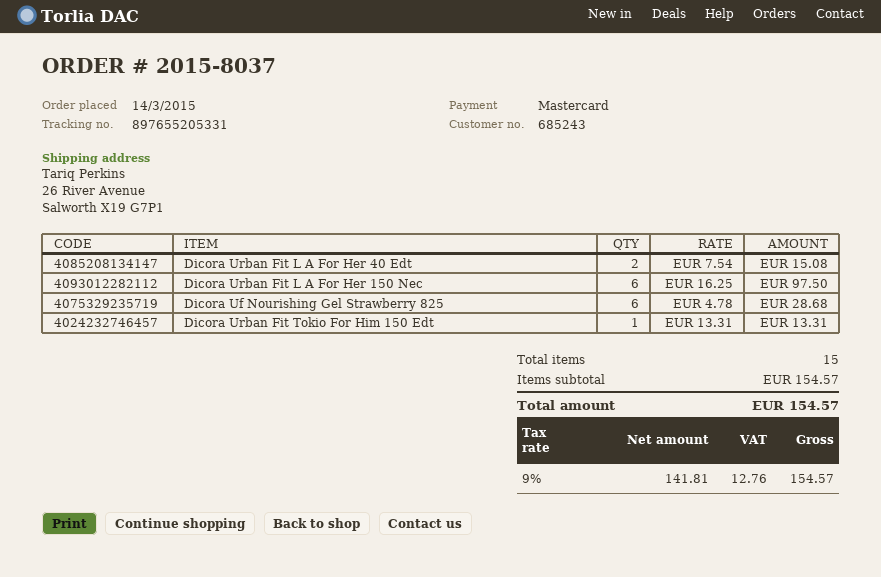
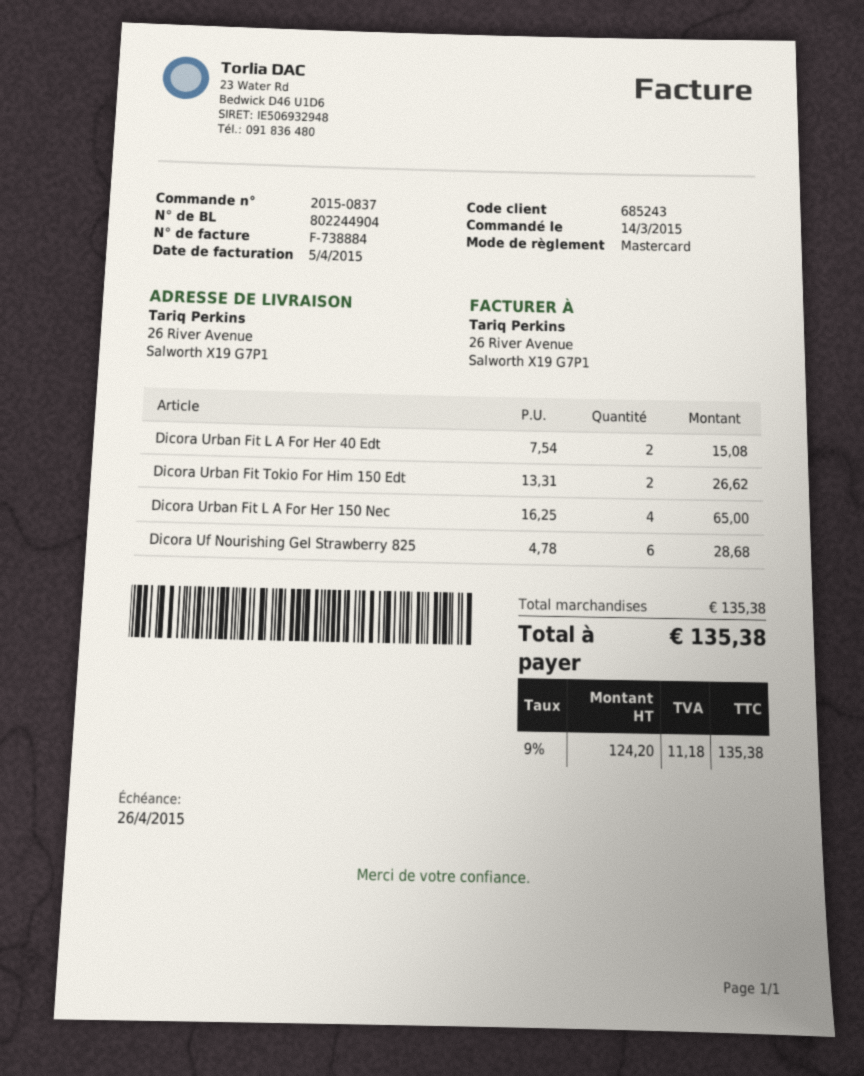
order number: 2015-8037 -> 2015-0837
Dicora Urban Fit L A For Her 150 Nec: 6 x 16.25 = 97.50 -> 4 x 16.25 = 65.00
Dicora Urban Fit Tokio For Him 150 Edt: 1 x 13.31 = 13.31 -> 2 x 13.31 = 26.62
subtotal: 154.57 -> 135.38
net: 141.81 -> 124.20
tax: 9% = 12.76 -> 9% = 11.18
total: 154.57 -> 135.38

